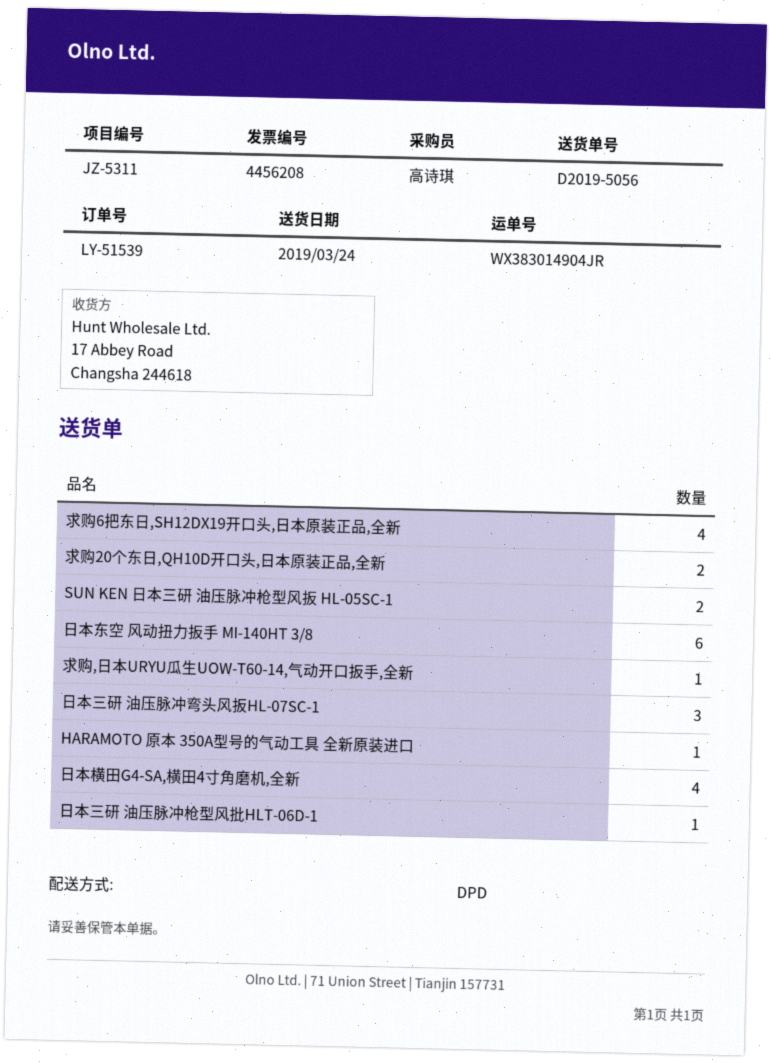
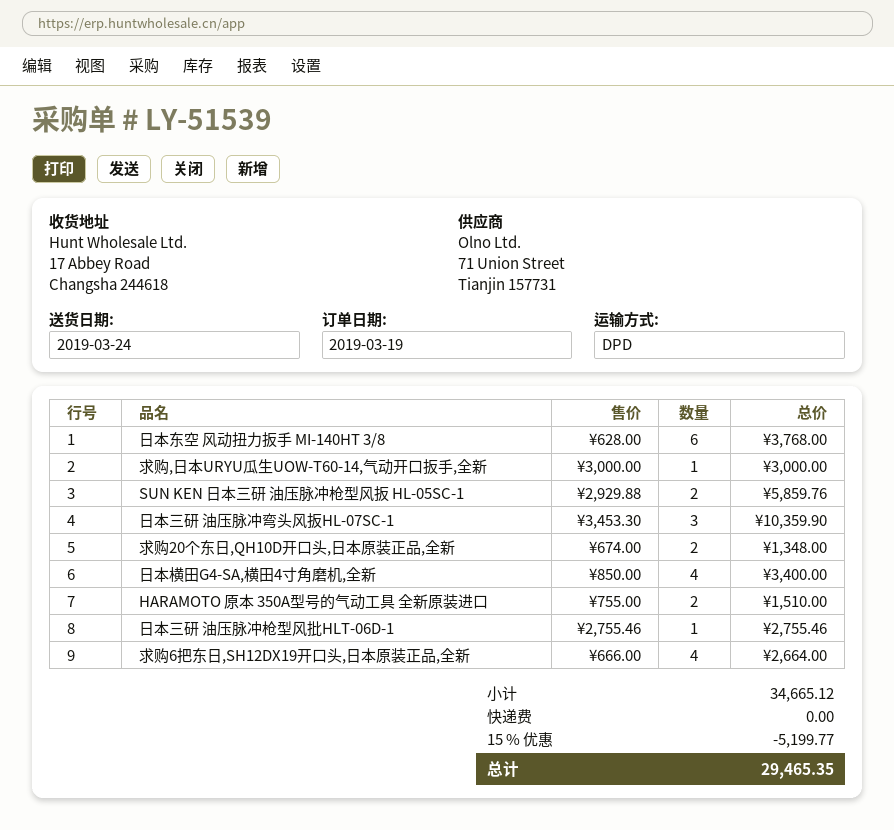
HARAMOTO 原本 350A型号的气动工具 全新原装进口: 1 -> 2

